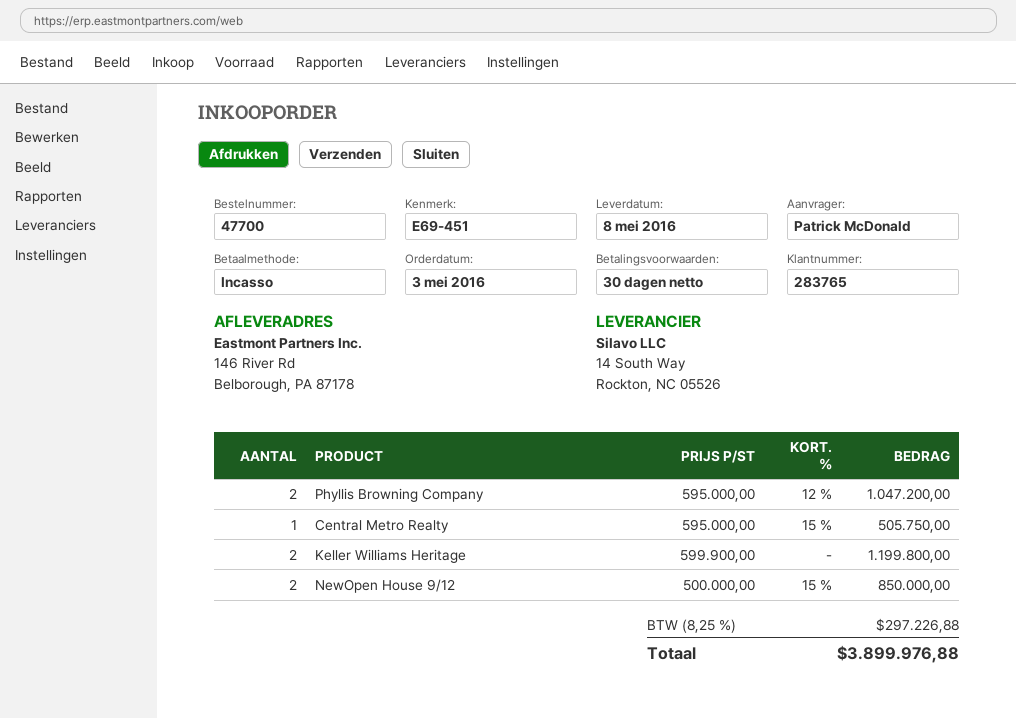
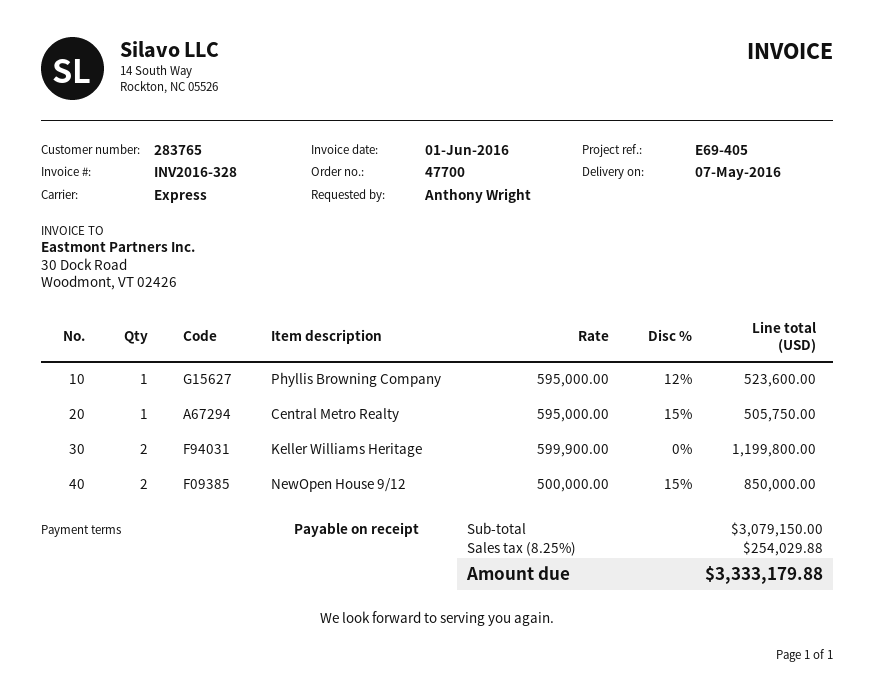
delivery date: 2016-05-08 -> 2016-05-07
payment terms: 30 days -> on receipt
reference: E69-451 -> E69-405
ordered by: Patrick McDonald -> Anthony Wright
Phyllis Browning Company: 2 x 595000.00 - 12% = 1047200.00 -> 1 x 595000.00 - 12% = 523600.00
tax: 8.25% = 297226.88 -> 8.25% = 254029.88
total: 3899976.88 -> 3333179.88

